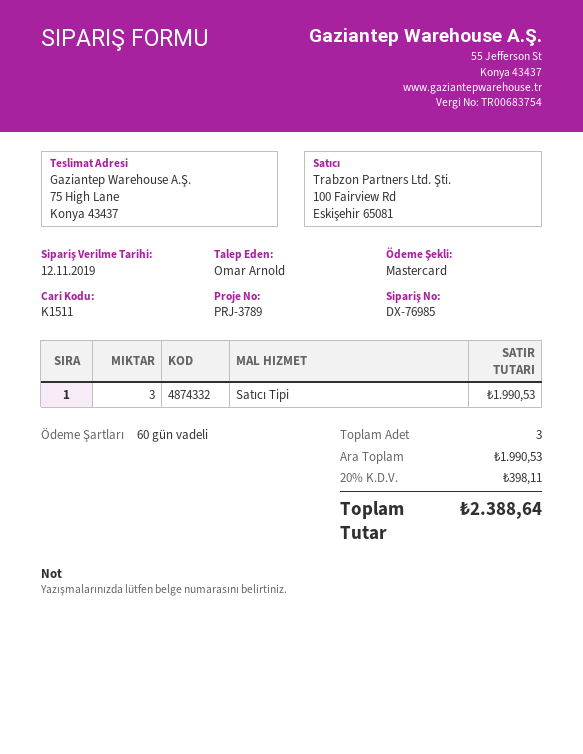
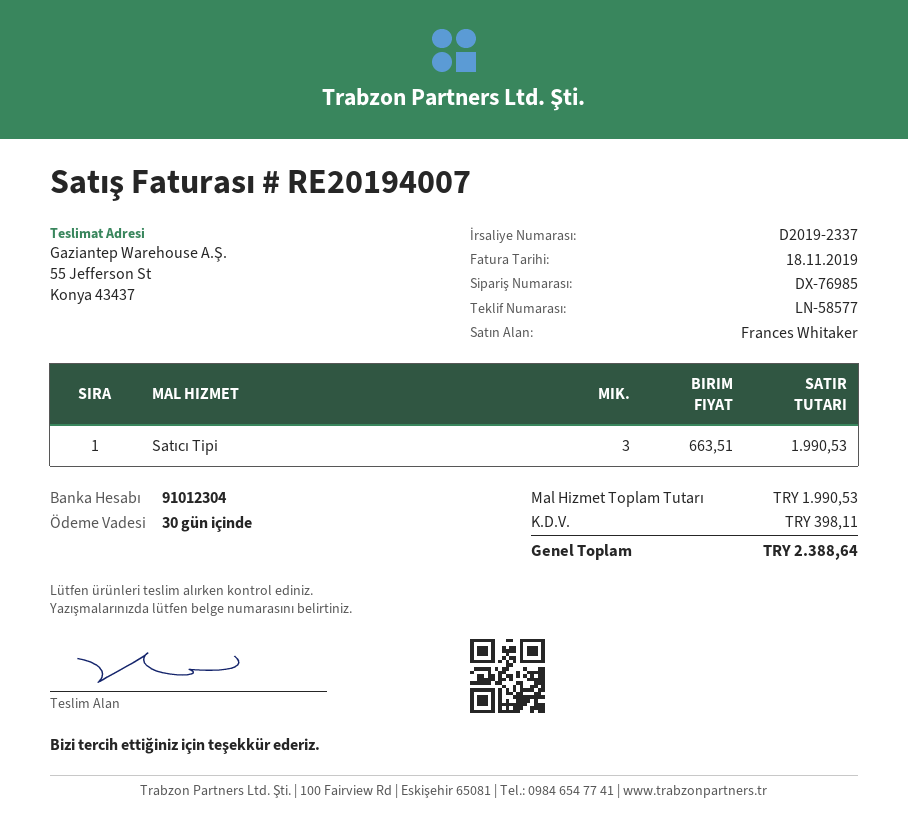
payment terms: 60 days -> 30 days
ordered by: Omar Arnold -> Frances Whitaker
ship to: 75 High Lane, Konya 43437 -> 55 Jefferson St, Konya 43437

